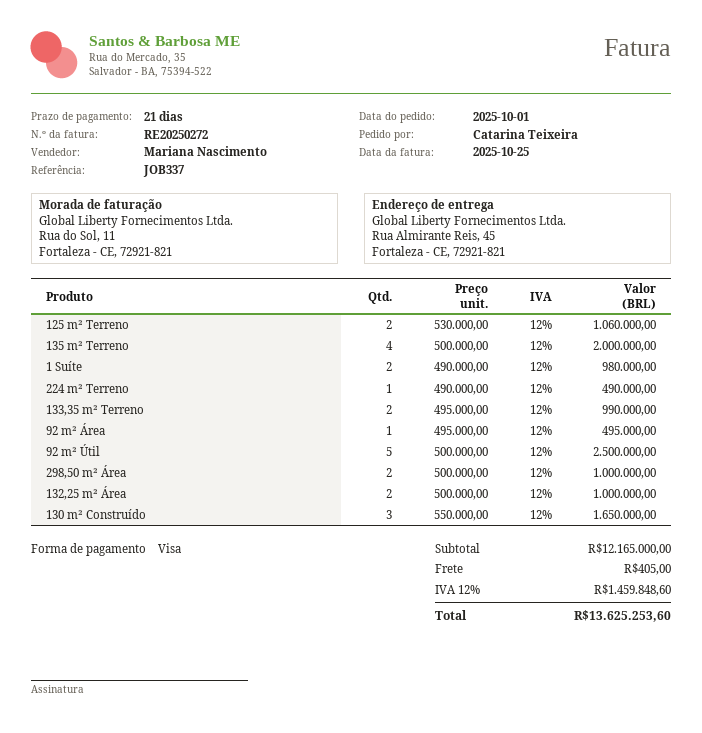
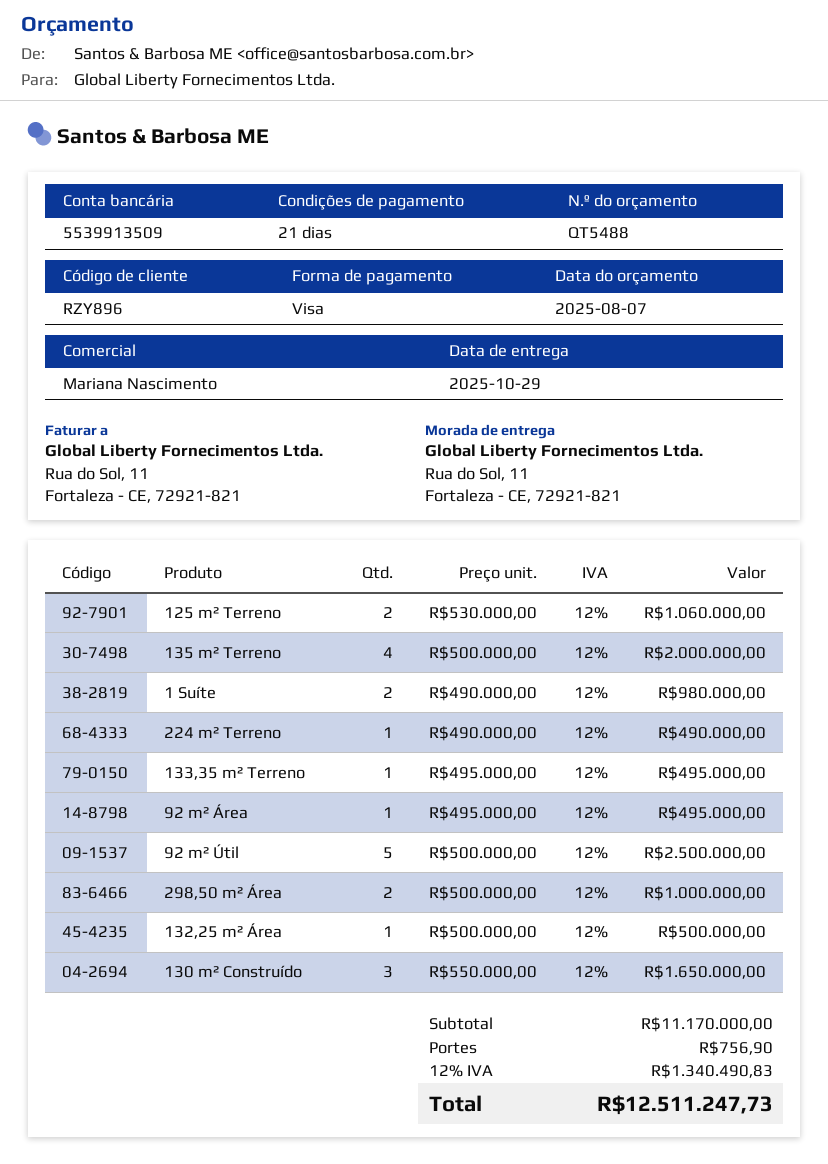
ship to: Rua Almirante Reis, 45, Fortaleza - CE, 72921-821 -> Rua do Sol, 11, Fortaleza - CE, 72921-821
133,35 m² Terreno: 2 x 495000.00 = 990000.00 -> 1 x 495000.00 = 495000.00
132,25 m² Área: 2 x 500000.00 = 1000000.00 -> 1 x 500000.00 = 500000.00
subtotal: 12165000.00 -> 11170000.00
shipping: 405.00 -> 756.90
tax: 12% = 1459848.60 -> 12% = 1340490.83
total: 13625253.60 -> 12511247.73

